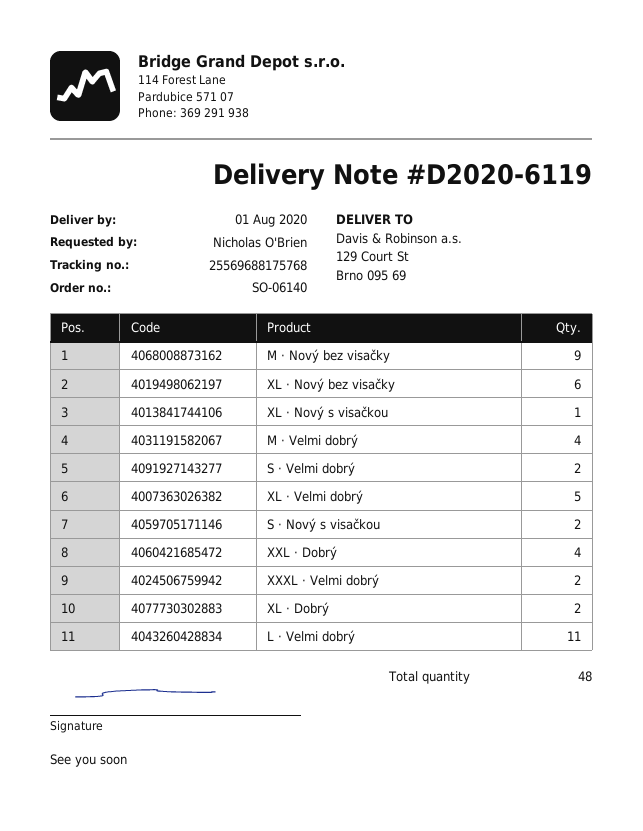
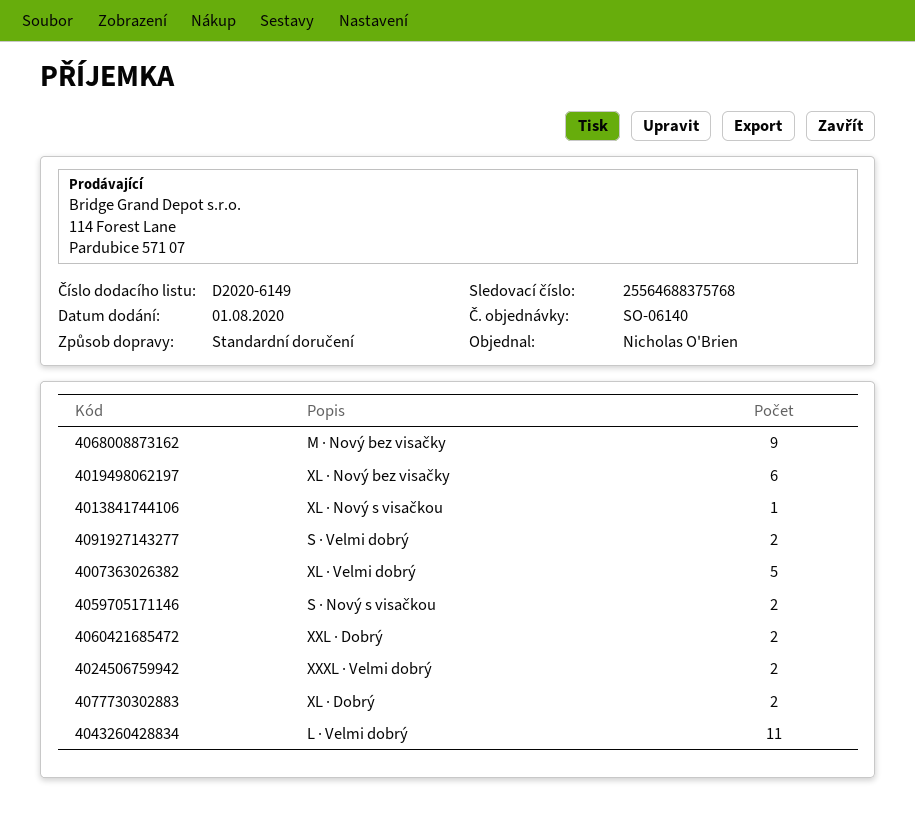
delivery note number: D2020-6119 -> D2020-6149
tracking number: 25569688175768 -> 25564688375768
M · Velmi dobrý: 4 -> none
XXL · Dobrý: 4 -> 2

